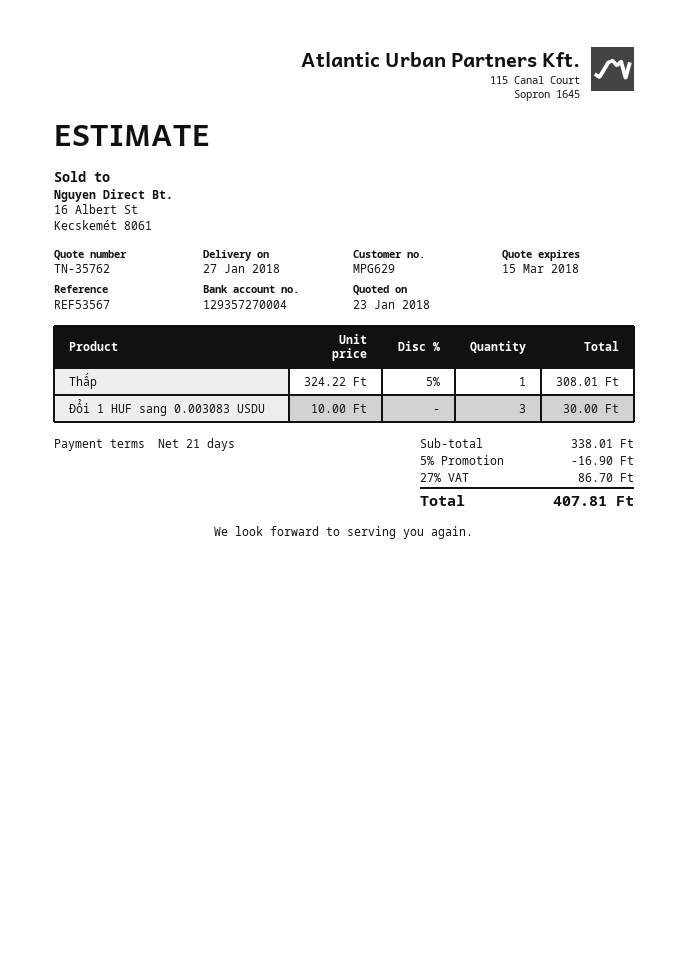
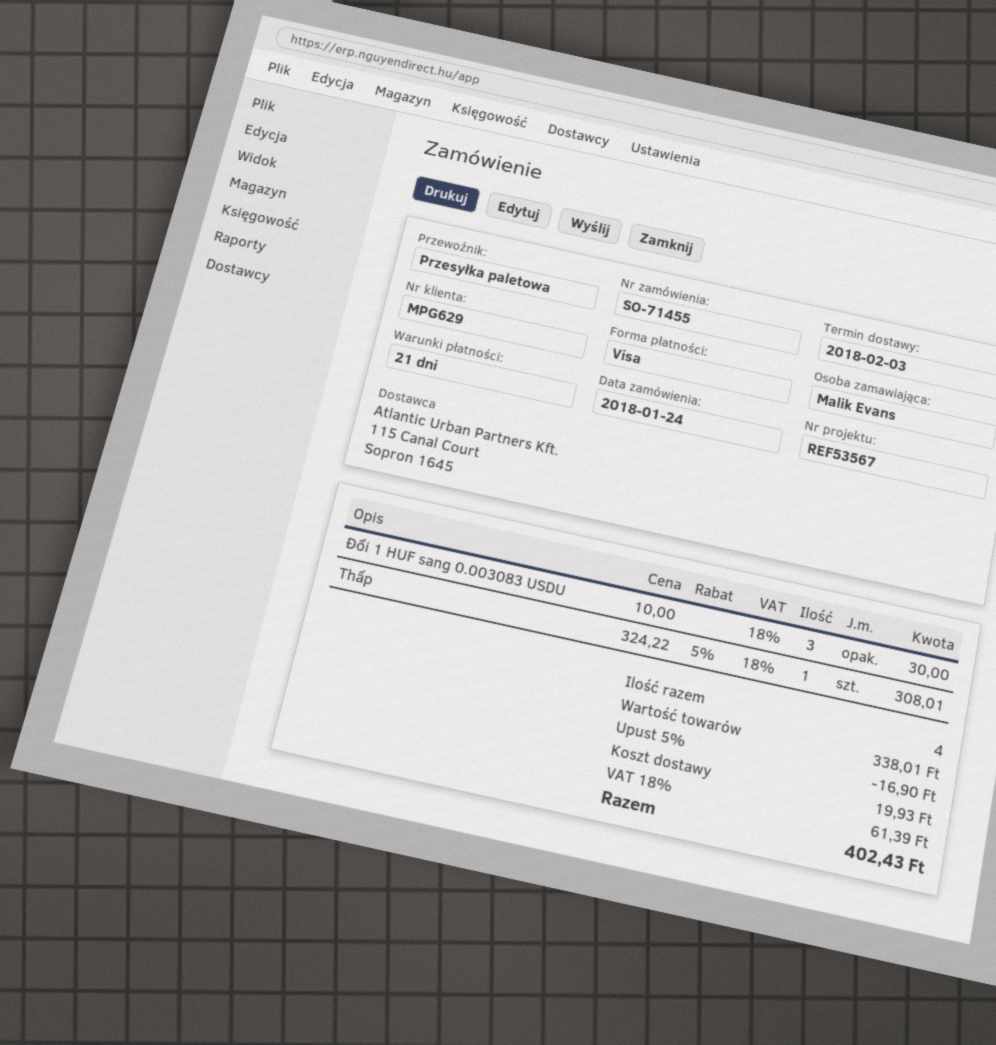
delivery date: 2018-01-27 -> 2018-02-03
shipping: none -> 19.93
tax: 27% = 86.70 -> 18% = 61.39
total: 407.81 -> 402.43

